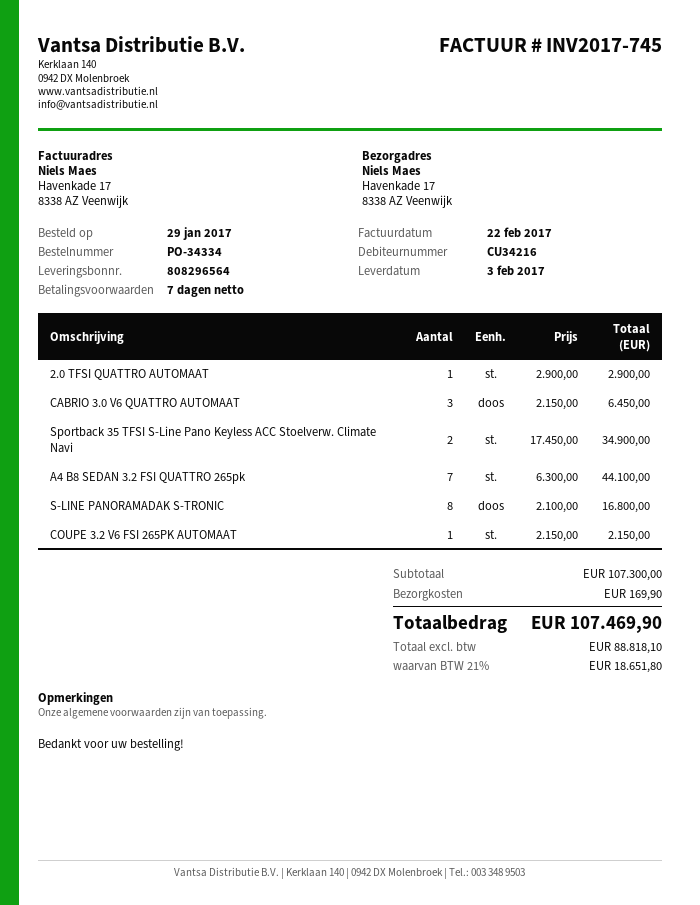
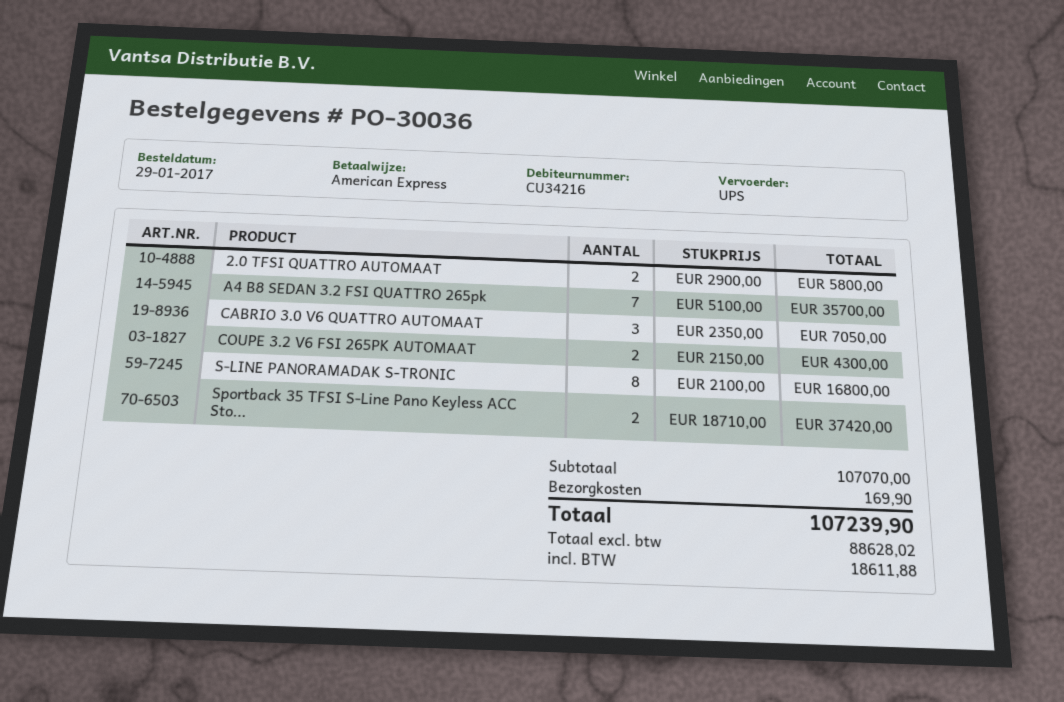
order number: PO-34334 -> PO-30036
2.0 TFSI QUATTRO AUTOMAAT: 1 x 2900.00 = 2900.00 -> 2 x 2900.00 = 5800.00
CABRIO 3.0 V6 QUATTRO AUTOMAAT: 3 x 2150.00 = 6450.00 -> 3 x 2350.00 = 7050.00
Sportback 35 TFSI S-Line Pano Keyless ACC Stoelverw. Climate Navi: 2 x 17450.00 = 34900.00 -> 2 x 18710.00 = 37420.00
A4 B8 SEDAN 3.2 FSI QUATTRO 265pk: 7 x 6300.00 = 44100.00 -> 7 x 5100.00 = 35700.00
COUPE 3.2 V6 FSI 265PK AUTOMAAT: 1 x 2150.00 = 2150.00 -> 2 x 2150.00 = 4300.00
subtotal: 107300.00 -> 107070.00
net: 88818.10 -> 88628.02
tax: 18651.80 -> 18611.88
total: 107469.90 -> 107239.90

